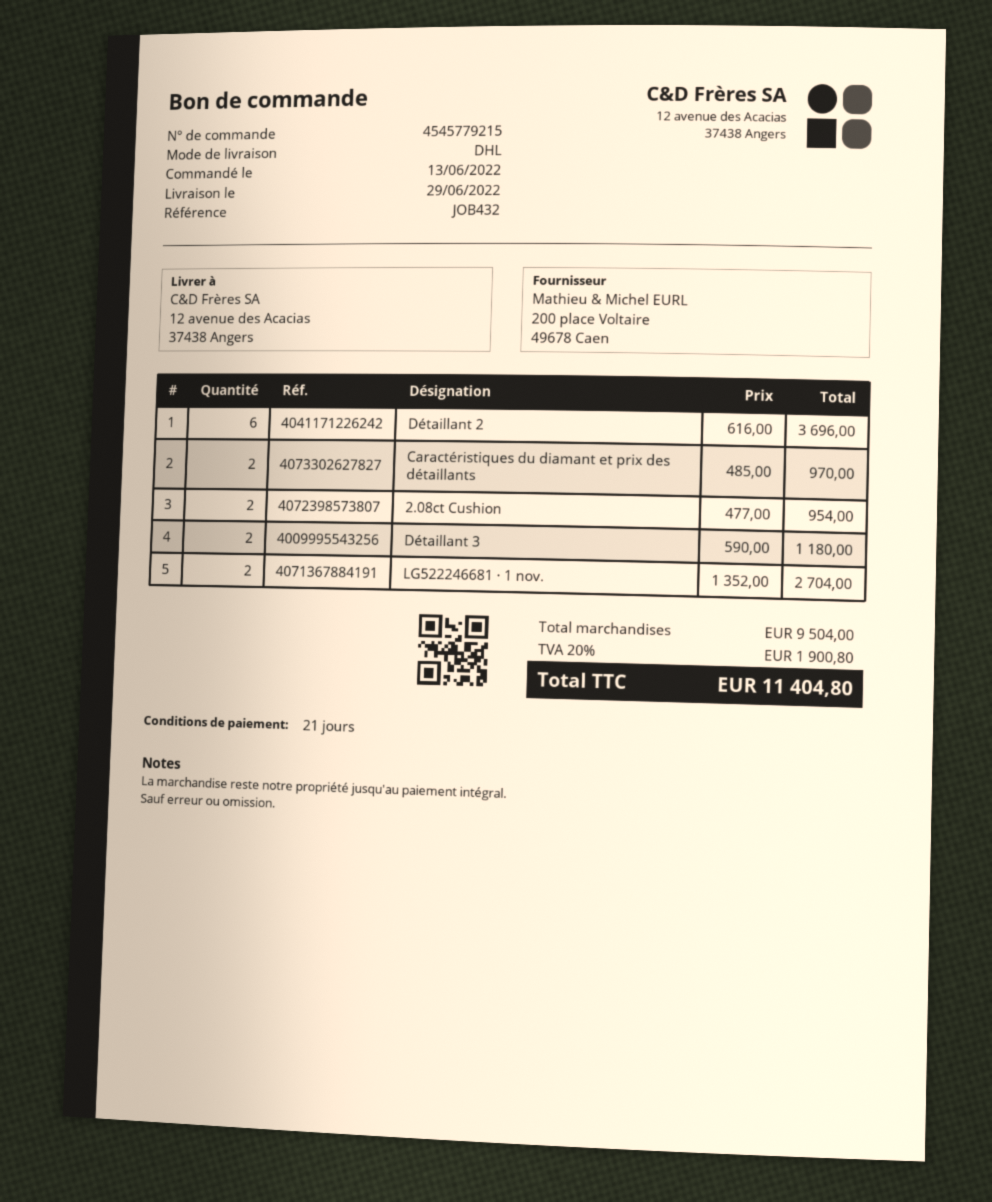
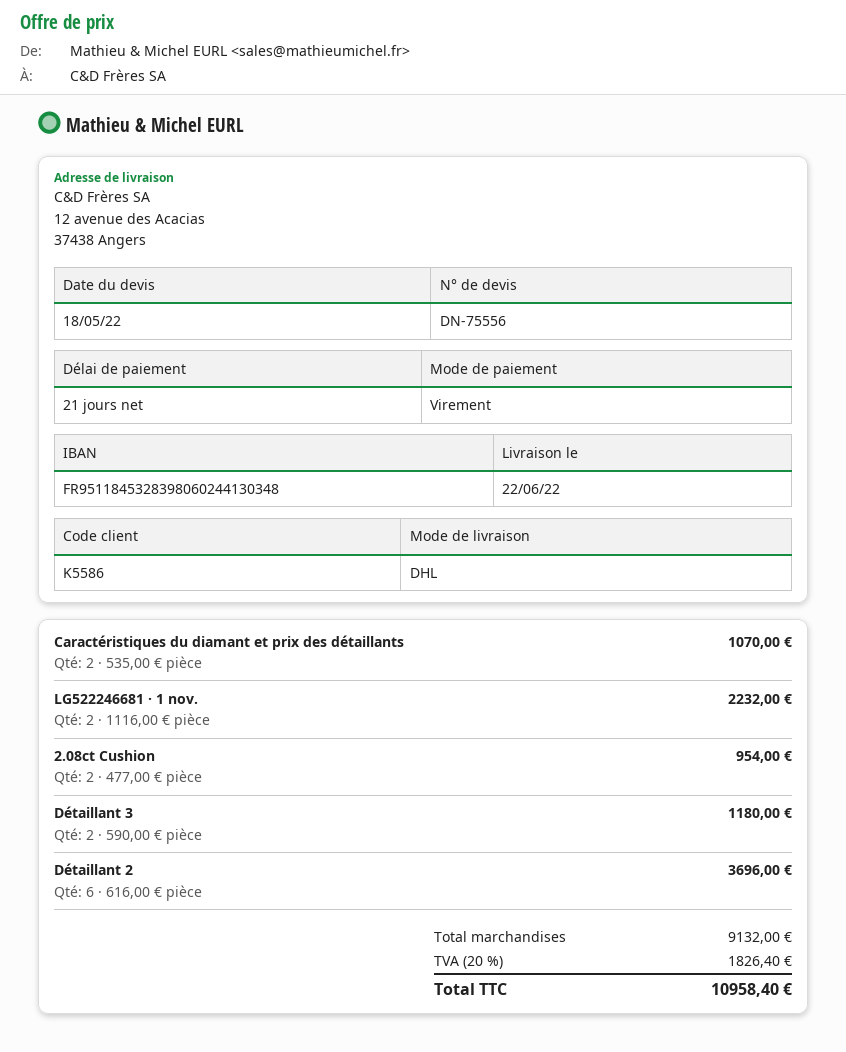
delivery date: 2022-06-29 -> 2022-06-22
Caractéristiques du diamant et prix des détaillants: 2 x 485.00 = 970.00 -> 2 x 535.00 = 1070.00
LG522246681 · 1 nov.: 2 x 1352.00 = 2704.00 -> 2 x 1116.00 = 2232.00
subtotal: 9504.00 -> 9132.00
tax: 20% = 1900.80 -> 20% = 1826.40
total: 11404.80 -> 10958.40

